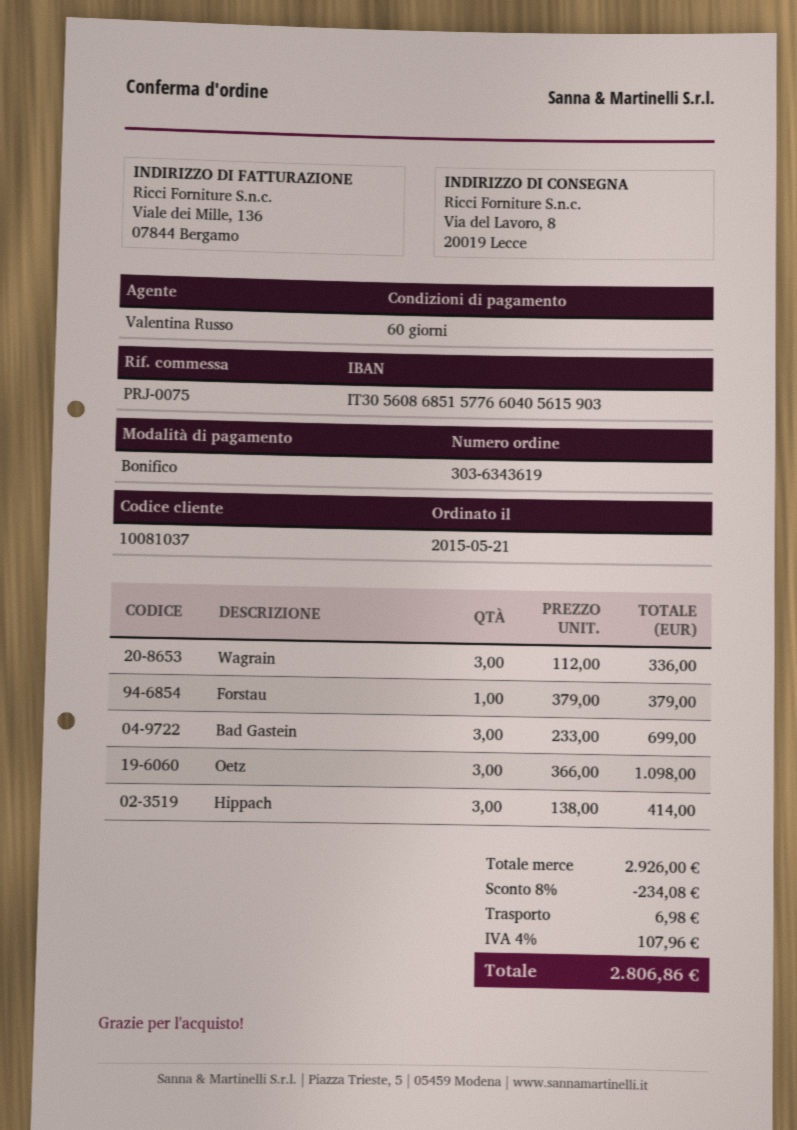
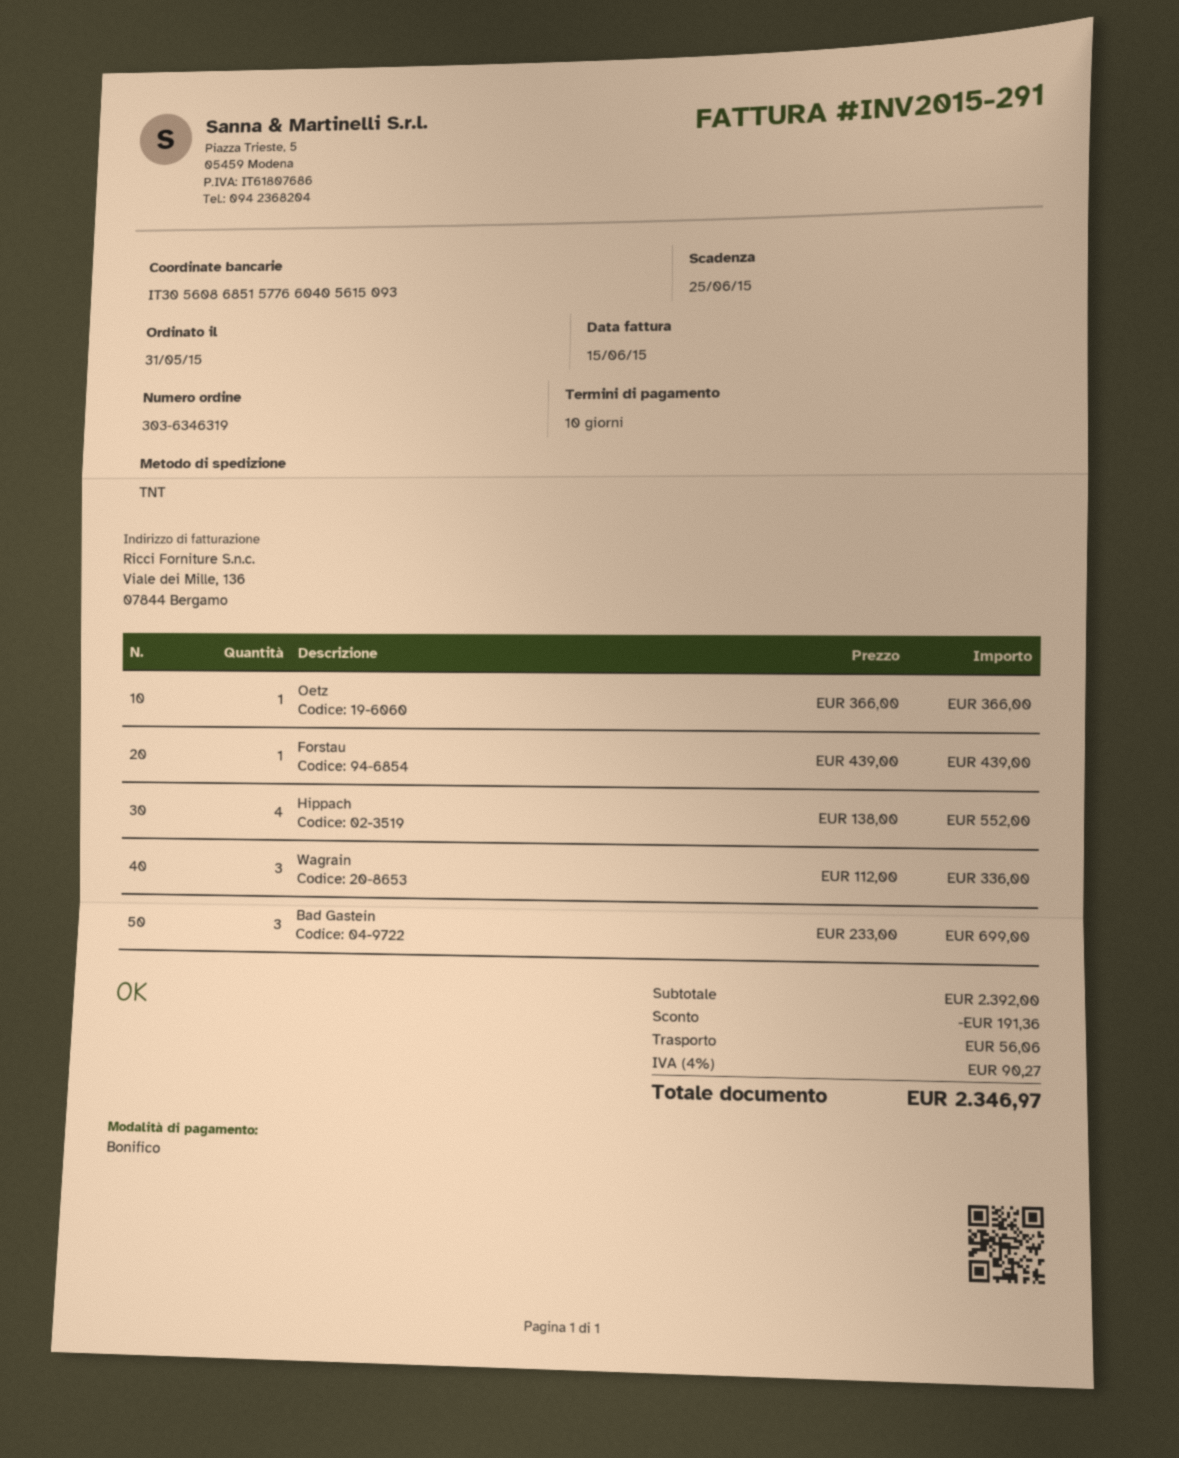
order number: 303-6343619 -> 303-6346319
order date: 2015-05-21 -> 2015-05-31
payment terms: 60 days -> 10 days
bank account: IT3056086851577660405615903 -> IT3056086851577660405615093
Forstau: 1 x 379.00 = 379.00 -> 1 x 439.00 = 439.00
Oetz: 3 x 366.00 = 1098.00 -> 1 x 366.00 = 366.00
Hippach: 3 x 138.00 = 414.00 -> 4 x 138.00 = 552.00
subtotal: 2926.00 -> 2392.00
discount: 234.08 -> 191.36
shipping: 6.98 -> 56.06
tax: 4% = 107.96 -> 4% = 90.27
total: 2806.86 -> 2346.97

